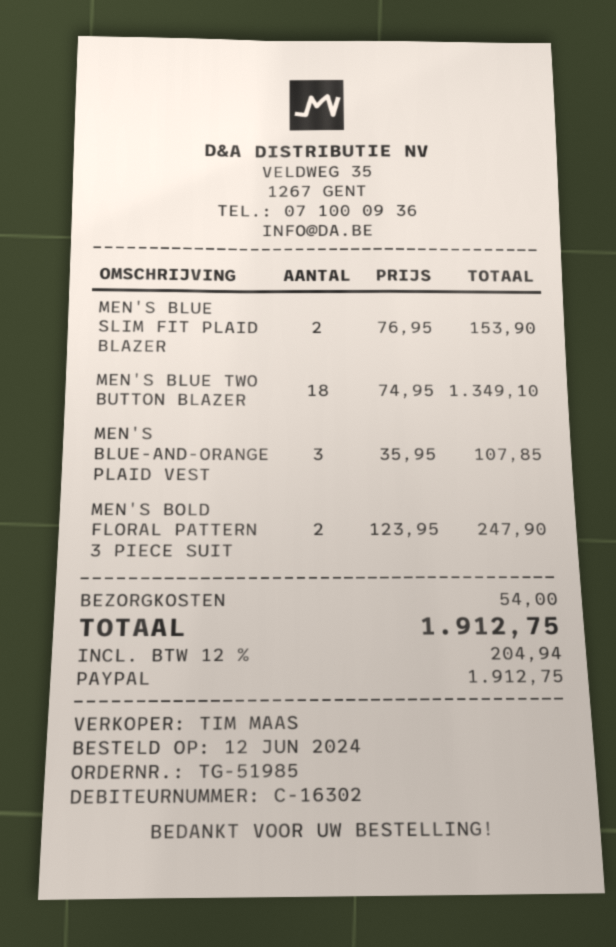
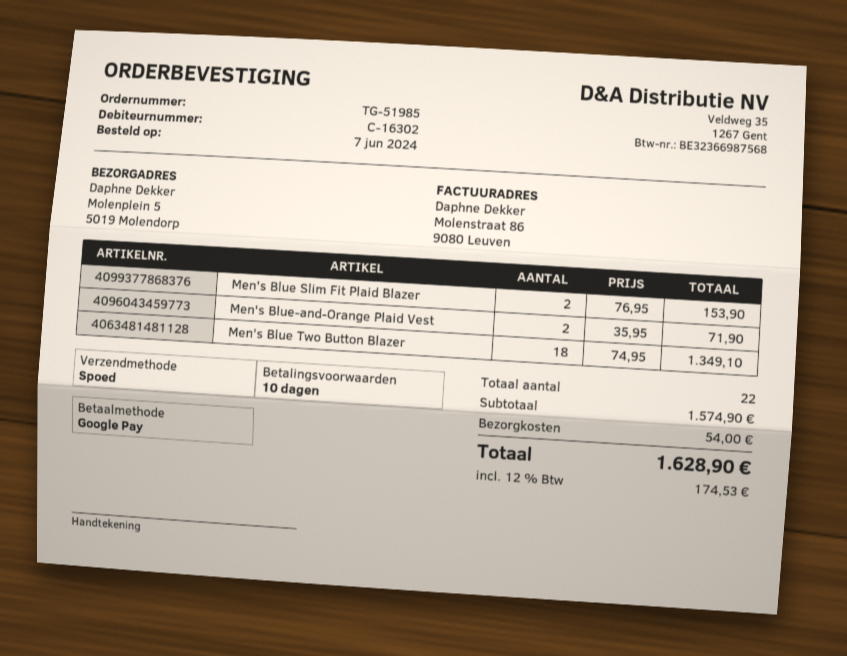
order date: 2024-06-12 -> 2024-06-07
payment method: PayPal -> Google Pay
MEN'S BLUE-AND-ORANGE PLAID VEST: 3 x 35.95 = 107.85 -> 2 x 35.95 = 71.90
MEN'S BOLD FLORAL PATTERN 3 PIECE SUIT: 2 x 123.95 = 247.90 -> none
tax: 12% = 204.94 -> 12% = 174.53
total: 1912.75 -> 1628.90

